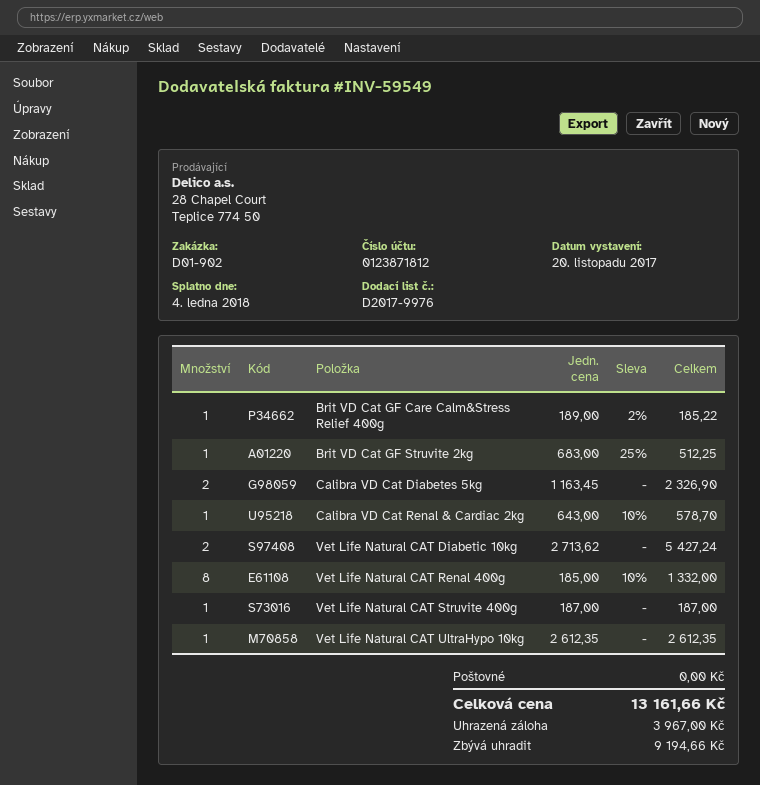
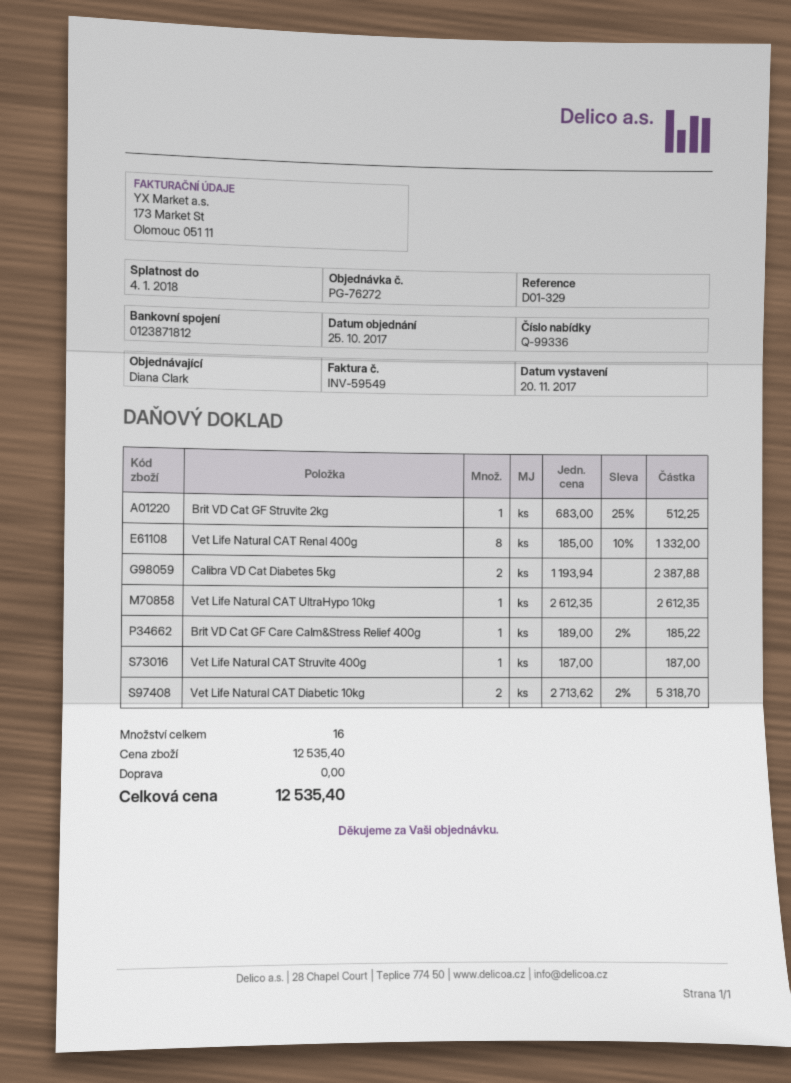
reference: D01-902 -> D01-329
Calibra VD Cat Diabetes 5kg: 2 x 1163.45 = 2326.90 -> 2 x 1193.94 = 2387.88
Calibra VD Cat Renal & Cardiac 2kg: 1 x 643.00 - 10% = 578.70 -> none
Vet Life Natural CAT Diabetic 10kg: 2 x 2713.62 = 5427.24 -> 2 x 2713.62 - 2% = 5318.70
total: 13161.66 -> 12535.40

